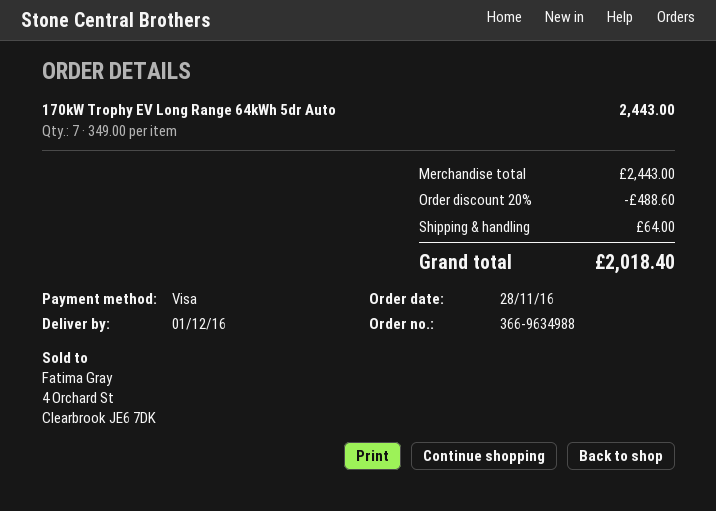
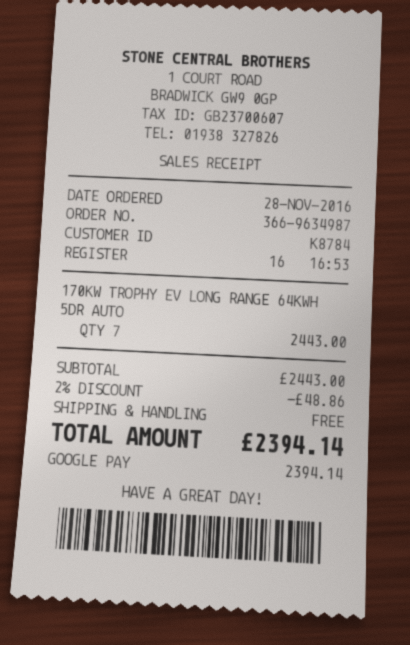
order number: 366-9634988 -> 366-9634987
payment method: Visa -> Google Pay
discount: 20% = 488.60 -> 2% = 48.86
shipping: 64.00 -> 0.00
total: 2018.40 -> 2394.14

